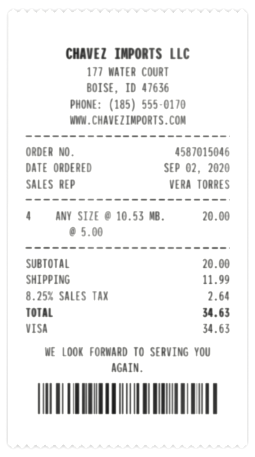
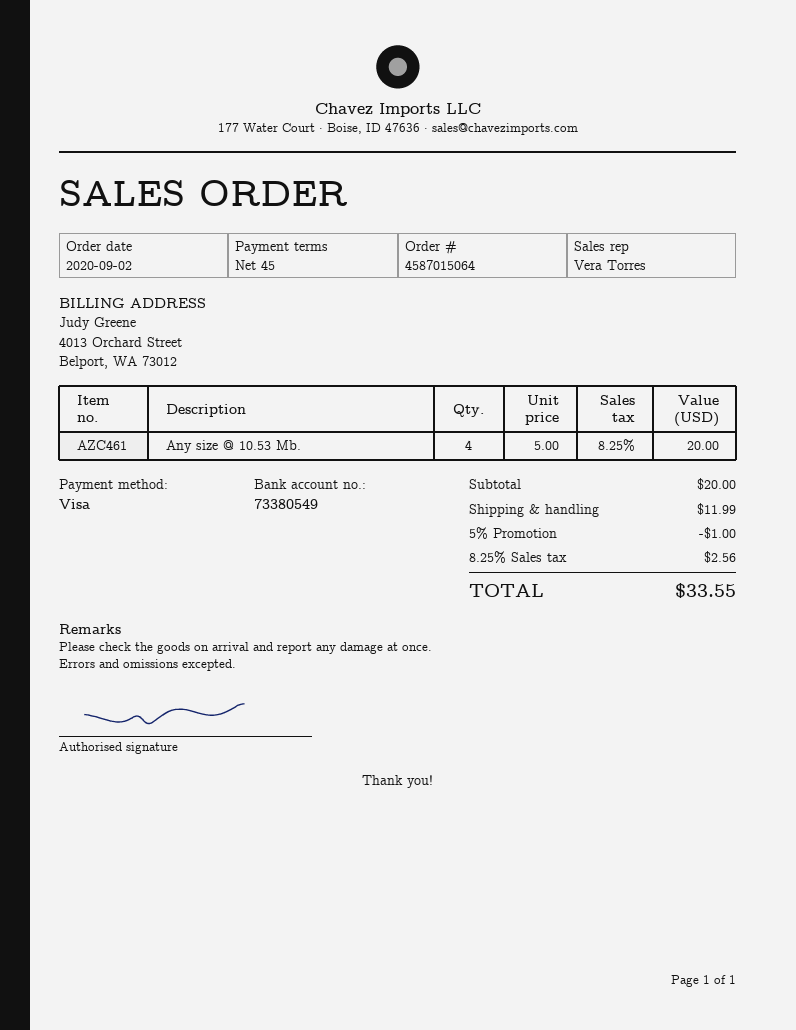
order number: 4587015046 -> 4587015064
discount: none -> 5% = 1.00
tax: 8.25% = 2.64 -> 8.25% = 2.56
total: 34.63 -> 33.55

